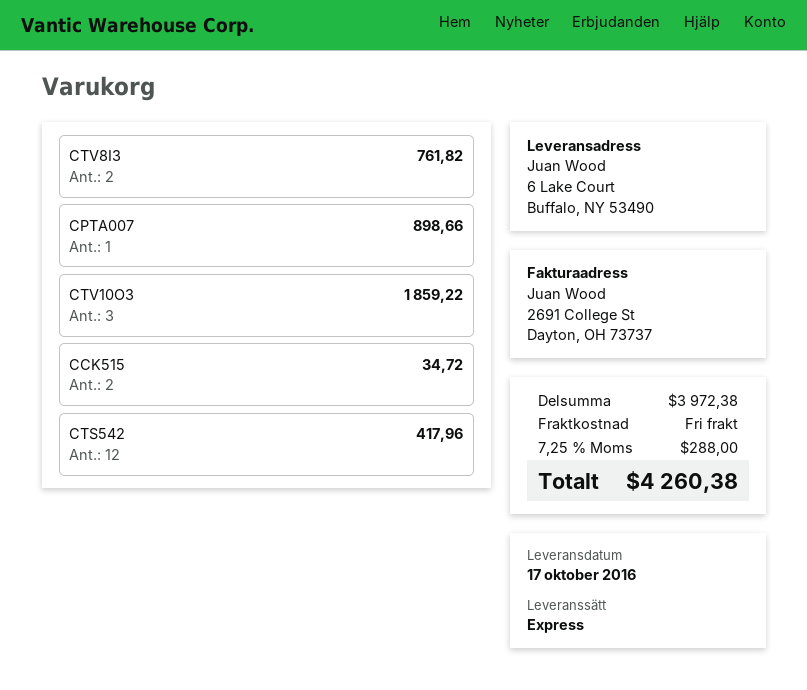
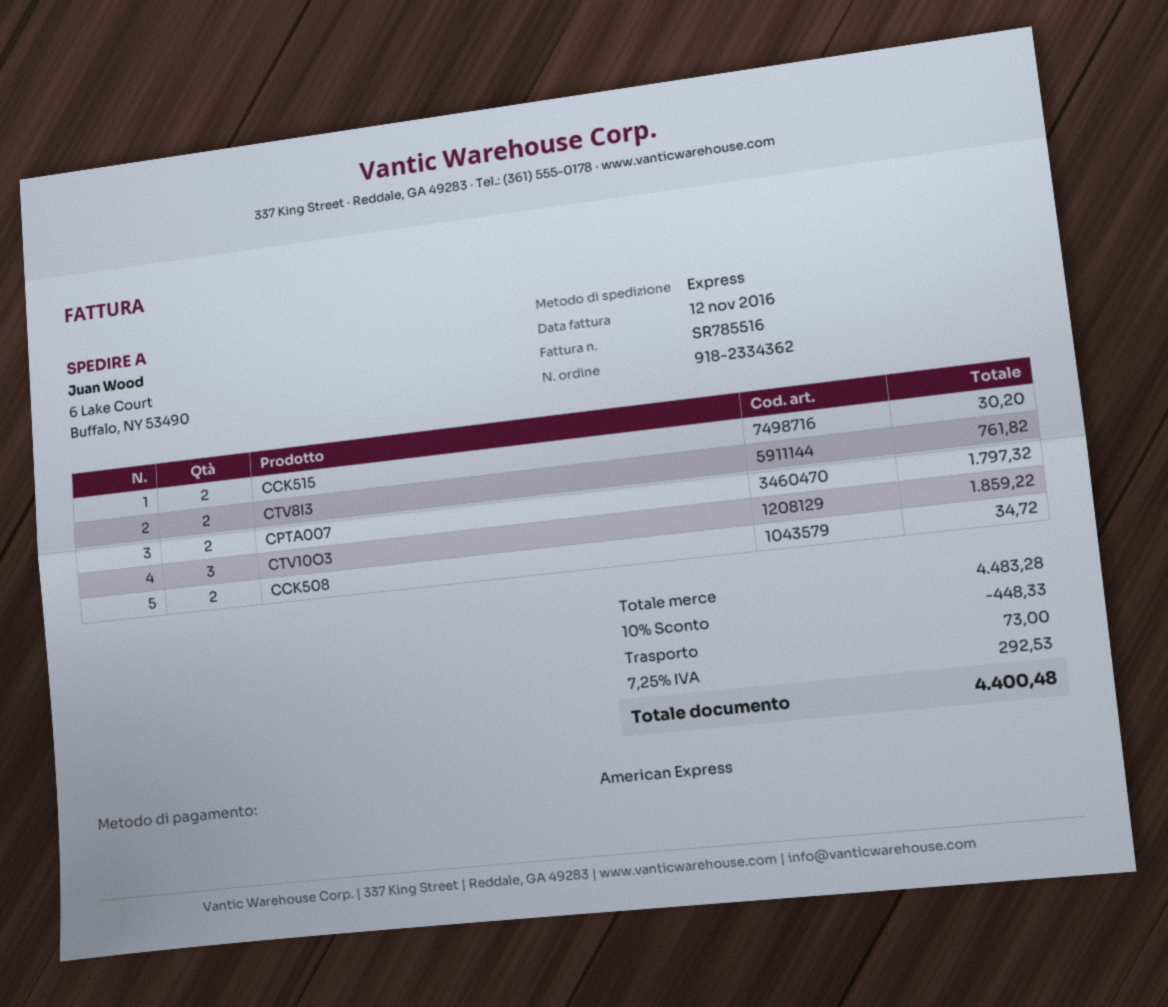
CPTA007: 1 for 898.66 -> 2 for 1797.32
CCK515: 2 for 34.72 -> 2 for 30.20
CTS542: 12 for 417.96 -> none
CCK508: none -> 2 for 34.72
subtotal: 3972.38 -> 4483.28
discount: none -> 10% = 448.33
shipping: 0.00 -> 73.00
tax: 7.25% = 288.00 -> 7.25% = 292.53
total: 4260.38 -> 4400.48

